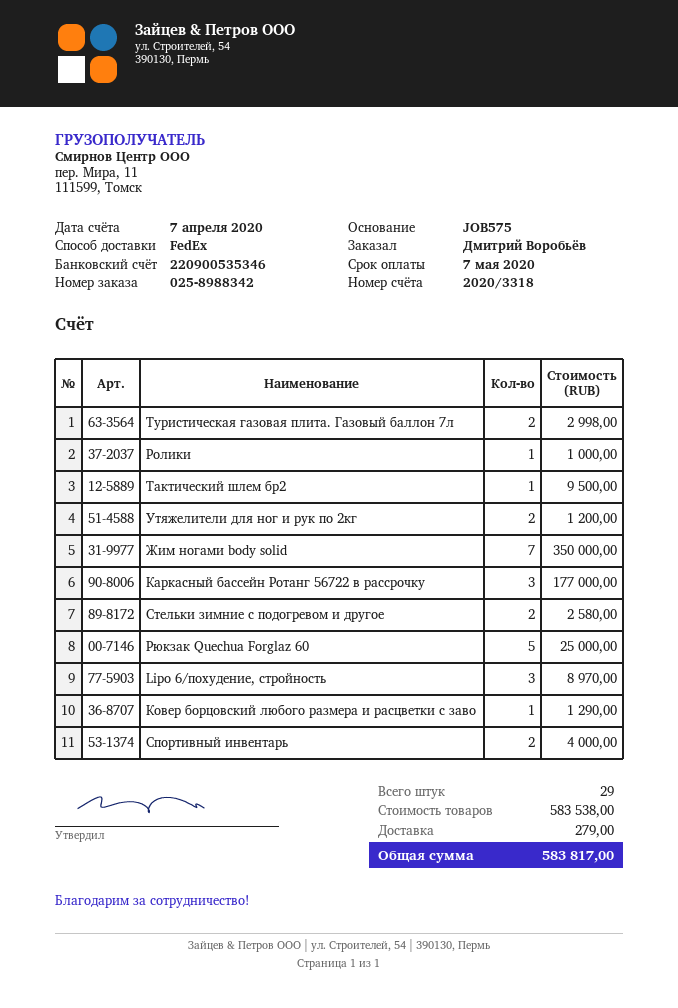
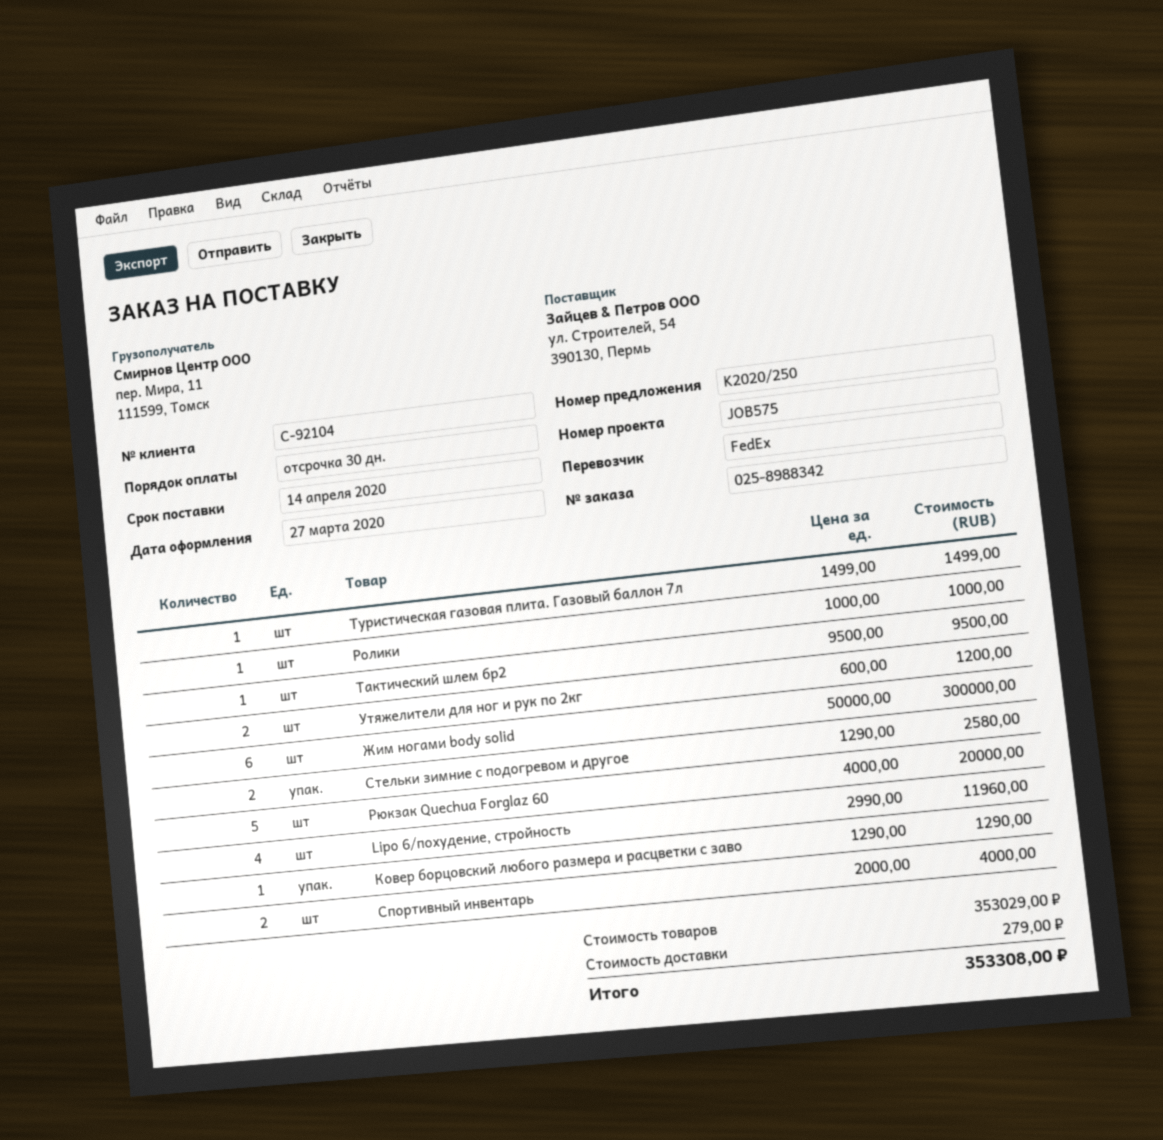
Туристическая газовая плита. Газовый баллон 7л: 2 for 2998.00 -> 1 for 1499.00
Жим ногами body solid: 7 for 350000.00 -> 6 for 300000.00
Каркасный бассейн Ротанг 56722 в рассрочку: 3 for 177000.00 -> none
Рюкзак Quechua Forglaz 60: 5 for 25000.00 -> 5 for 20000.00
Lipo 6/похудение, стройность: 3 for 8970.00 -> 4 for 11960.00
subtotal: 583538.00 -> 353029.00
total: 583817.00 -> 353308.00

